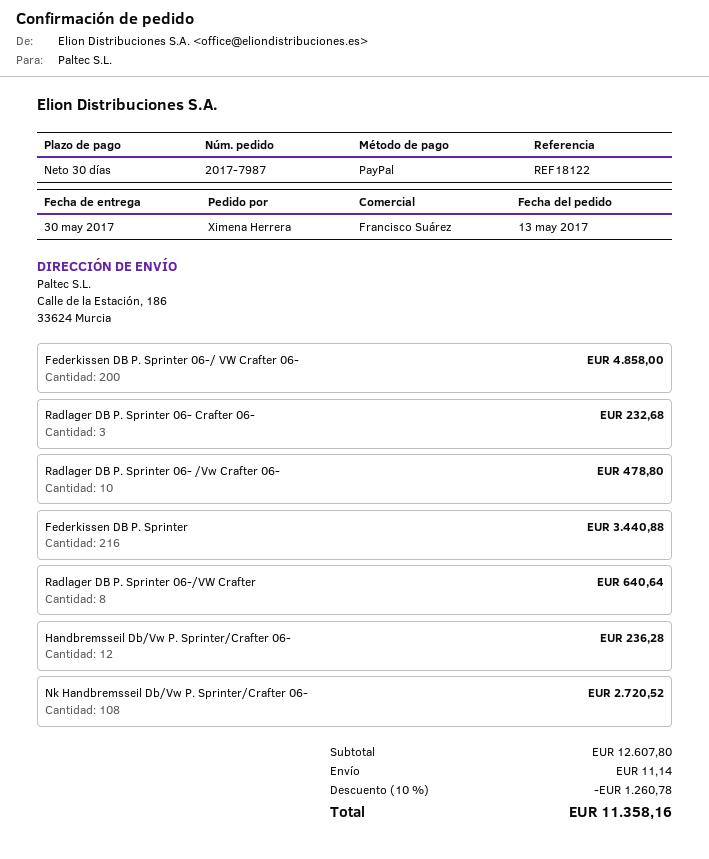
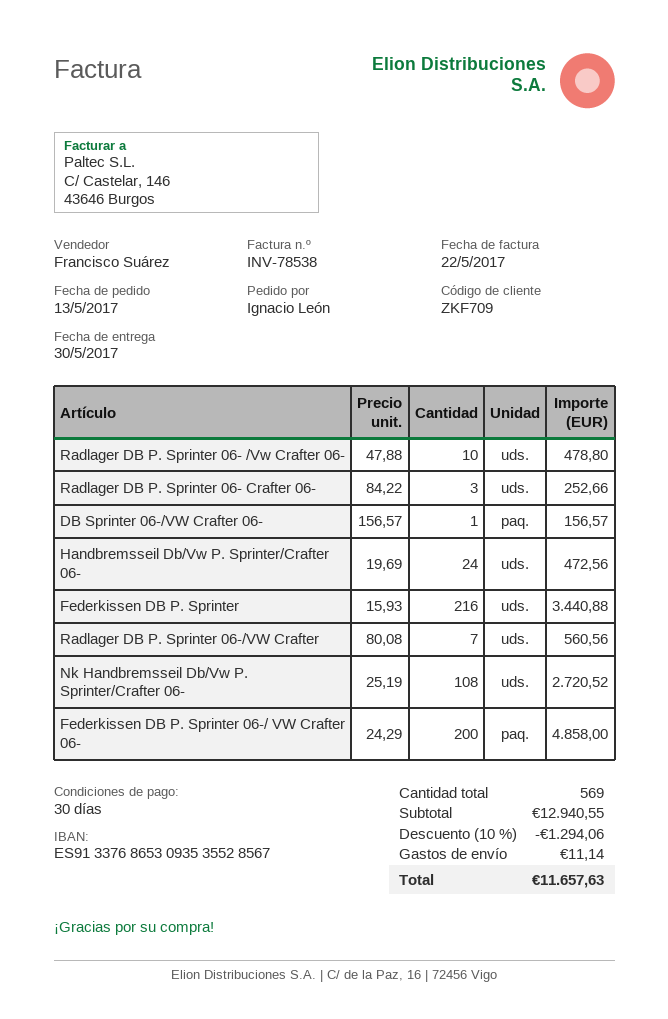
ordered by: Ximena Herrera -> Ignacio León
Radlager DB P. Sprinter 06- Crafter 06-: 3 for 232.68 -> 3 for 252.66
Radlager DB P. Sprinter 06-/VW Crafter: 8 for 640.64 -> 7 for 560.56
Handbremsseil Db/Vw P. Sprinter/Crafter 06-: 12 for 236.28 -> 24 for 472.56
DB Sprinter 06-/VW Crafter 06-: none -> 1 for 156.57
subtotal: 12607.80 -> 12940.55
discount: 10% = 1260.78 -> 10% = 1294.06
total: 11358.16 -> 11657.63

